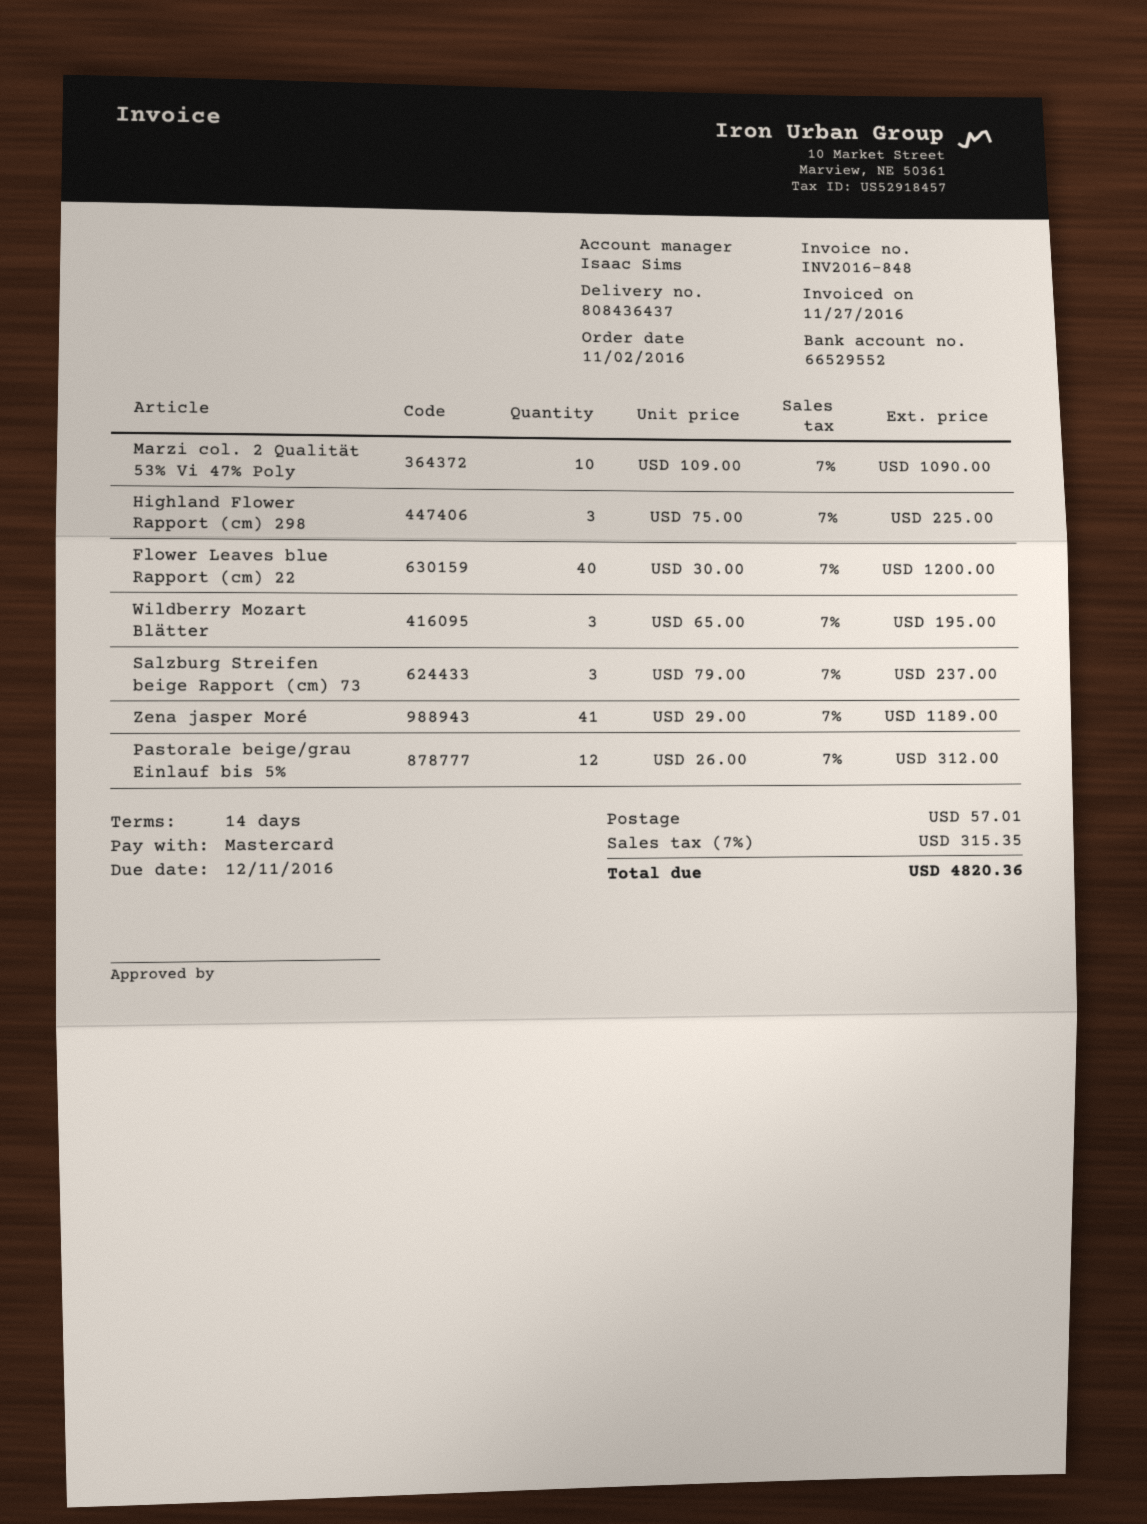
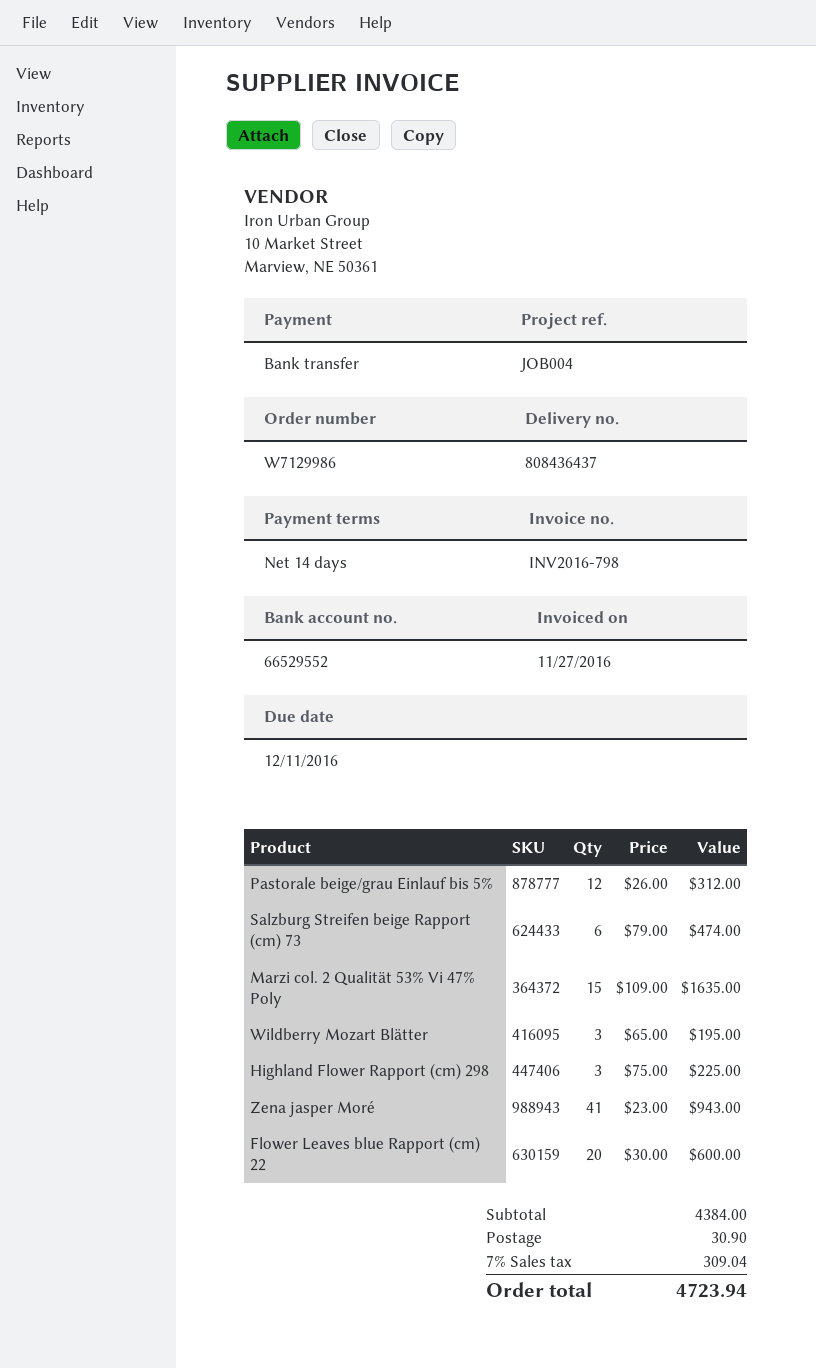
invoice number: INV2016-848 -> INV2016-798
payment method: Mastercard -> bank transfer
Marzi col. 2 Qualität 53% Vi 47% Poly: 10 x 109.00 = 1090.00 -> 15 x 109.00 = 1635.00
Flower Leaves blue Rapport (cm) 22: 40 x 30.00 = 1200.00 -> 20 x 30.00 = 600.00
Salzburg Streifen beige Rapport (cm) 73: 3 x 79.00 = 237.00 -> 6 x 79.00 = 474.00
Zena jasper Moré: 41 x 29.00 = 1189.00 -> 41 x 23.00 = 943.00
shipping: 57.01 -> 30.90
tax: 7% = 315.35 -> 7% = 309.04
total: 4820.36 -> 4723.94

